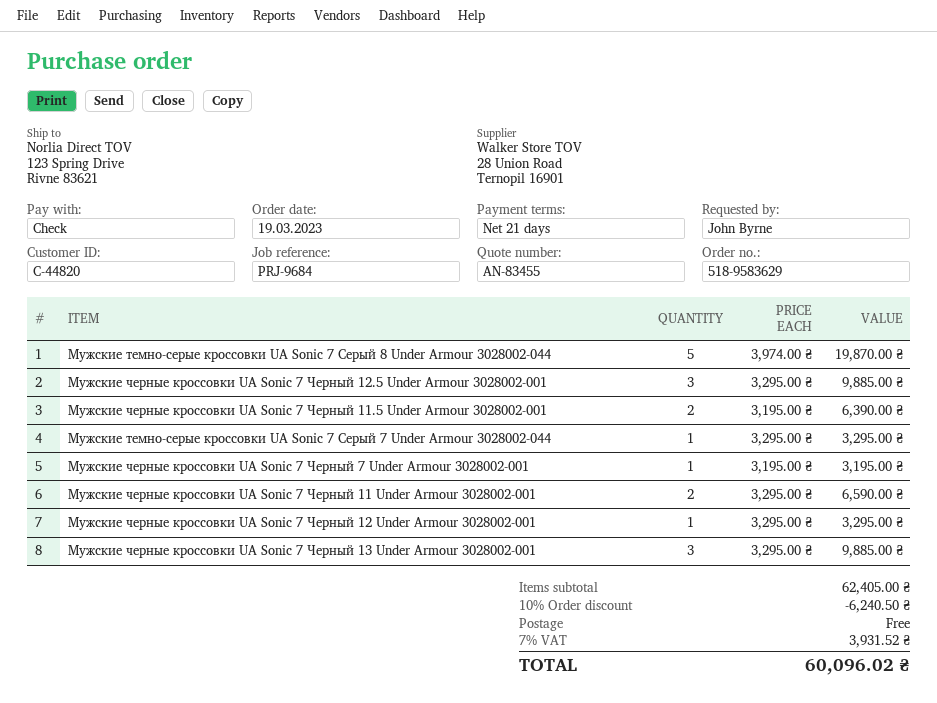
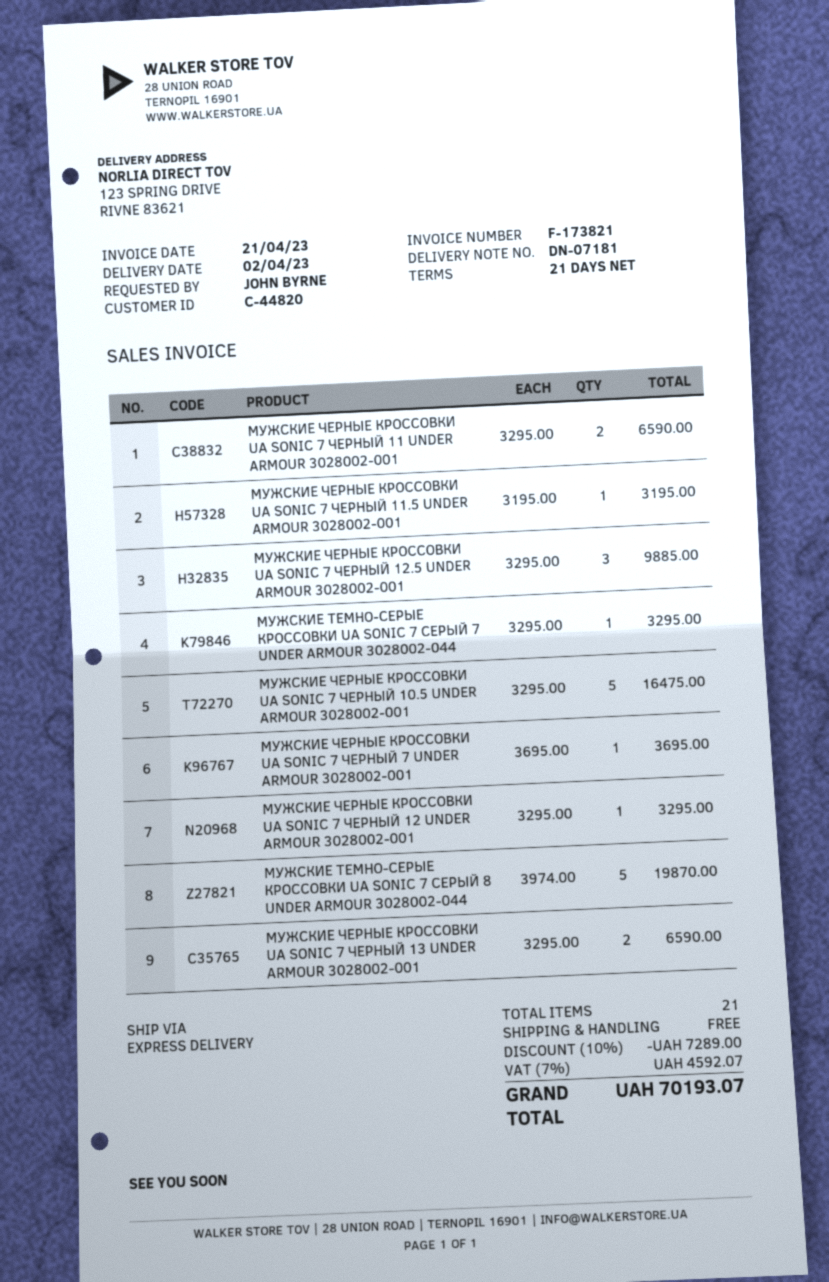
Мужские черные кроссовки UA Sonic 7 Черный 11.5 Under Armour 3028002-001: 2 x 3195.00 = 6390.00 -> 1 x 3195.00 = 3195.00
Мужские черные кроссовки UA Sonic 7 Черный 7 Under Armour 3028002-001: 1 x 3195.00 = 3195.00 -> 1 x 3695.00 = 3695.00
Мужские черные кроссовки UA Sonic 7 Черный 13 Under Armour 3028002-001: 3 x 3295.00 = 9885.00 -> 2 x 3295.00 = 6590.00
МУЖСКИЕ ЧЕРНЫЕ КРОССОВКИ UA SONIC 7 ЧЕРНЫЙ 10.5 UNDER ARMOUR 3028002-001: none -> 5 x 3295.00 = 16475.00
discount: 10% = 6240.50 -> 10% = 7289.00
tax: 7% = 3931.52 -> 7% = 4592.07
total: 60096.02 -> 70193.07

